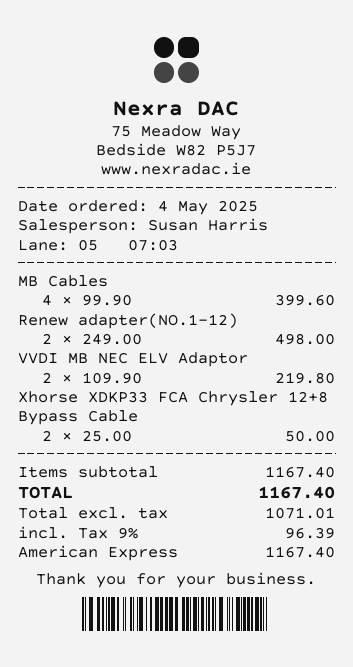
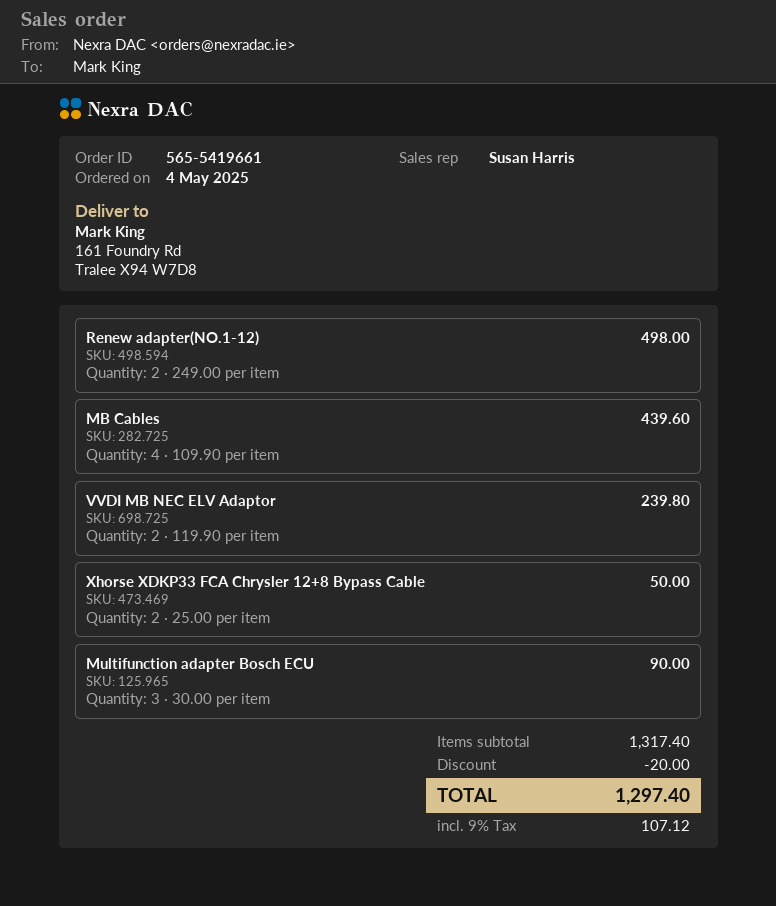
MB Cables: 4 x 99.90 = 399.60 -> 4 x 109.90 = 439.60
VVDI MB NEC ELV Adaptor: 2 x 109.90 = 219.80 -> 2 x 119.90 = 239.80
Multifunction adapter Bosch ECU: none -> 3 x 30.00 = 90.00
subtotal: 1167.40 -> 1317.40
discount: none -> 20.00
tax: 9% = 96.39 -> 9% = 107.12
total: 1167.40 -> 1297.40

